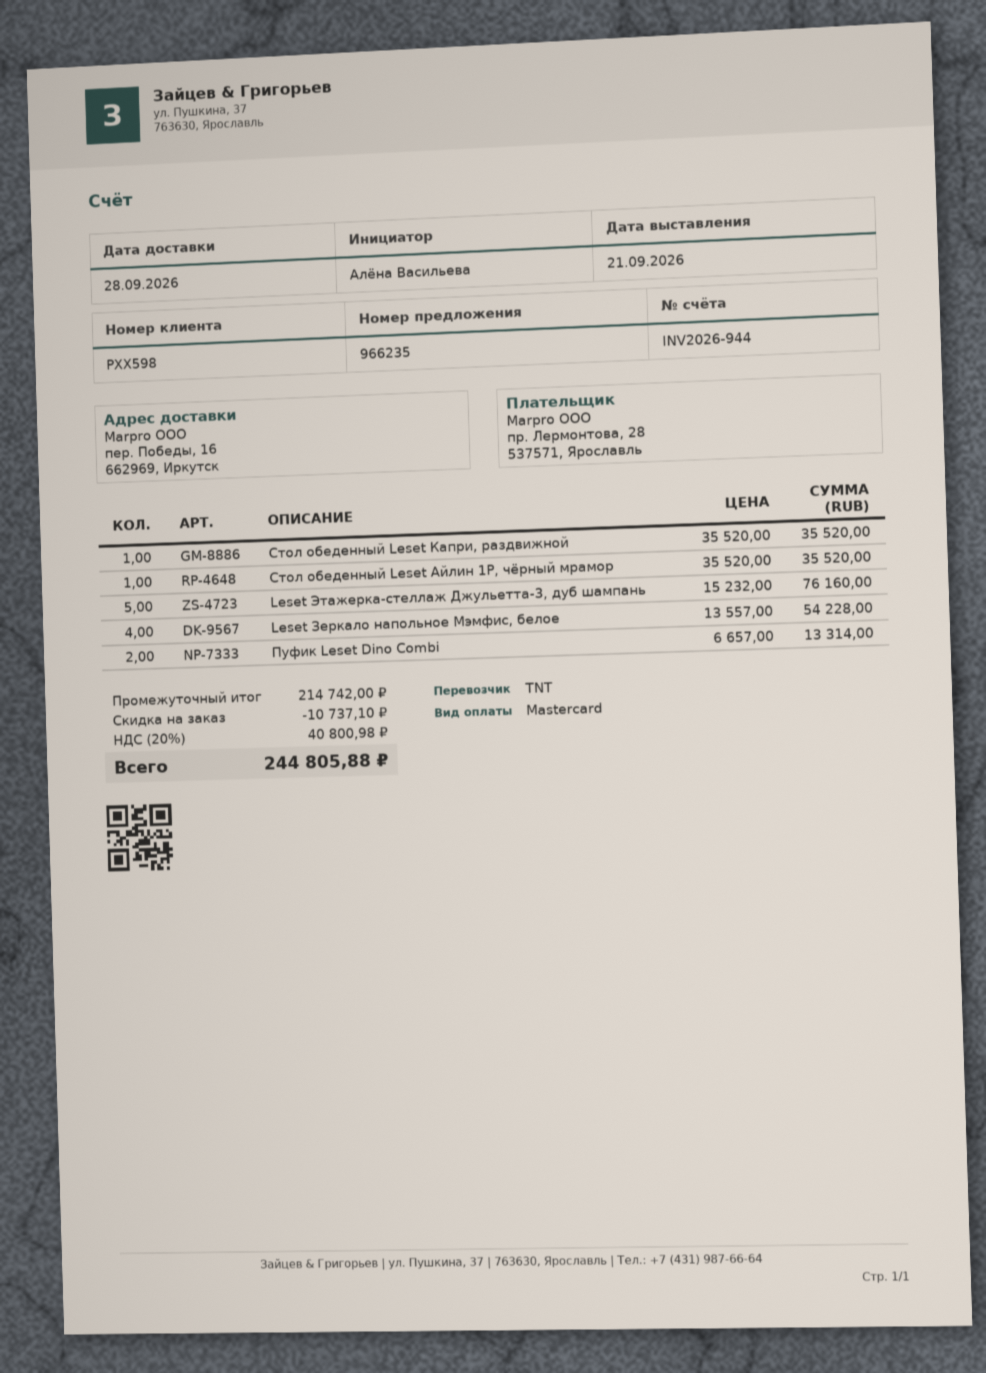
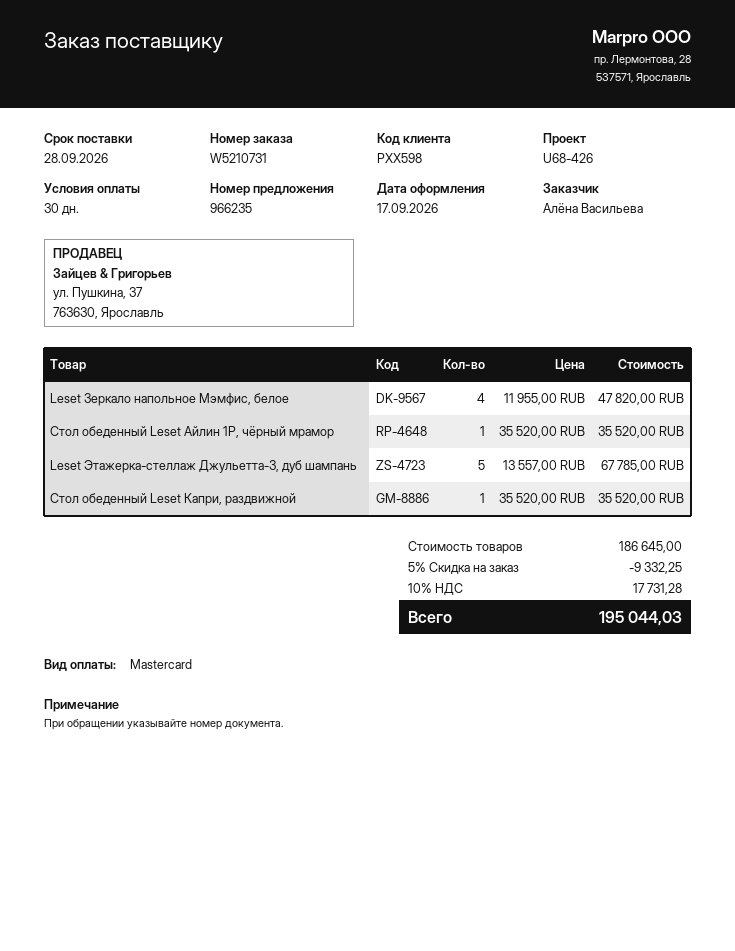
Leset Этажерка-стеллаж Джульетта-3, дуб шампань: 5 x 15232.00 = 76160.00 -> 5 x 13557.00 = 67785.00
Leset Зеркало напольное Мэмфис, белое: 4 x 13557.00 = 54228.00 -> 4 x 11955.00 = 47820.00
Пуфик Leset Dino Combi: 2 x 6657.00 = 13314.00 -> none
subtotal: 214742.00 -> 186645.00
discount: 10737.10 -> 9332.25
tax: 20% = 40800.98 -> 10% = 17731.28
total: 244805.88 -> 195044.03

